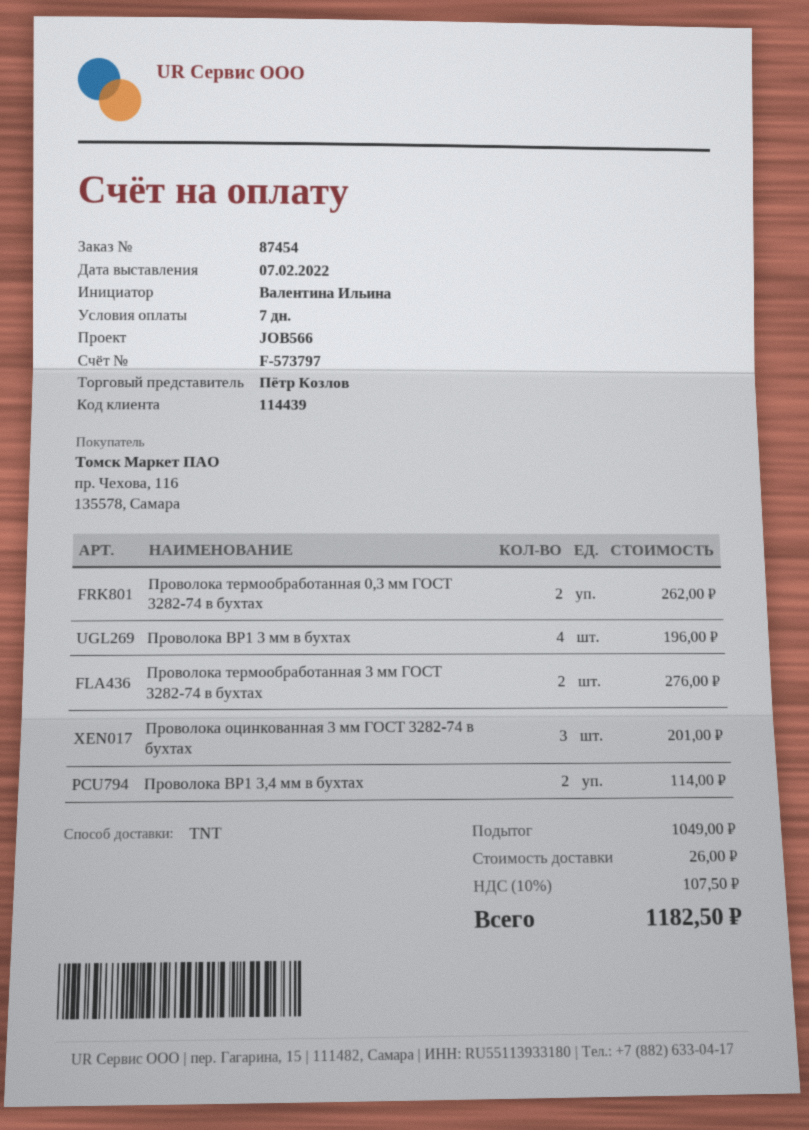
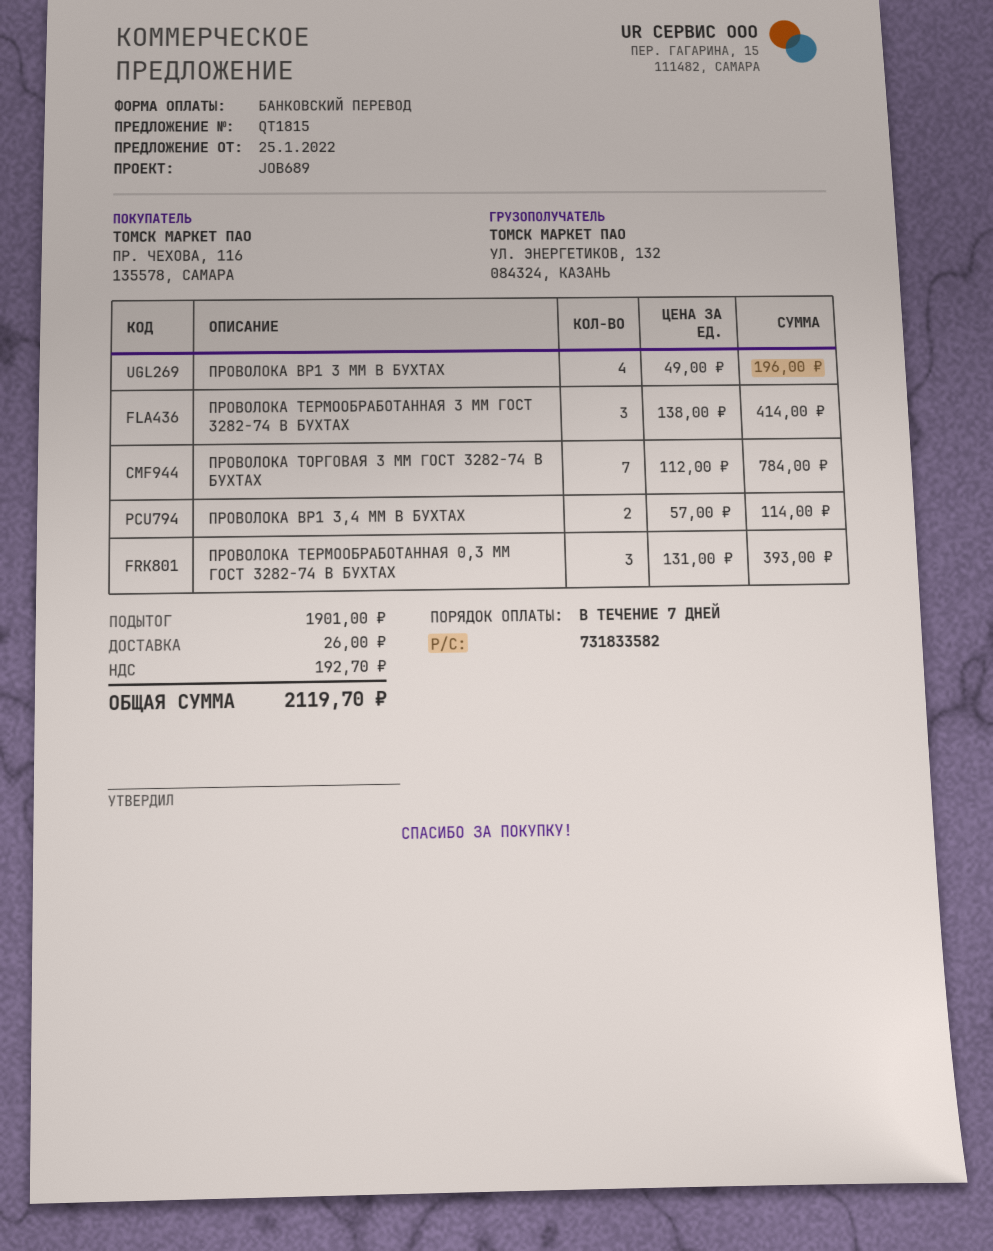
reference: JOB566 -> JOB689
Проволока термообработанная 0,3 мм ГОСТ 3282-74 в бухтах: 2 for 262.00 -> 3 for 393.00
Проволока термообработанная 3 мм ГОСТ 3282-74 в бухтах: 2 for 276.00 -> 3 for 414.00
Проволока оцинкованная 3 мм ГОСТ 3282-74 в бухтах: 3 for 201.00 -> none
ПРОВОЛОКА ТОРГОВАЯ 3 ММ ГОСТ 3282-74 В БУХТАХ: none -> 7 for 784.00
subtotal: 1049.00 -> 1901.00
tax: 107.50 -> 192.70
total: 1182.50 -> 2119.70

